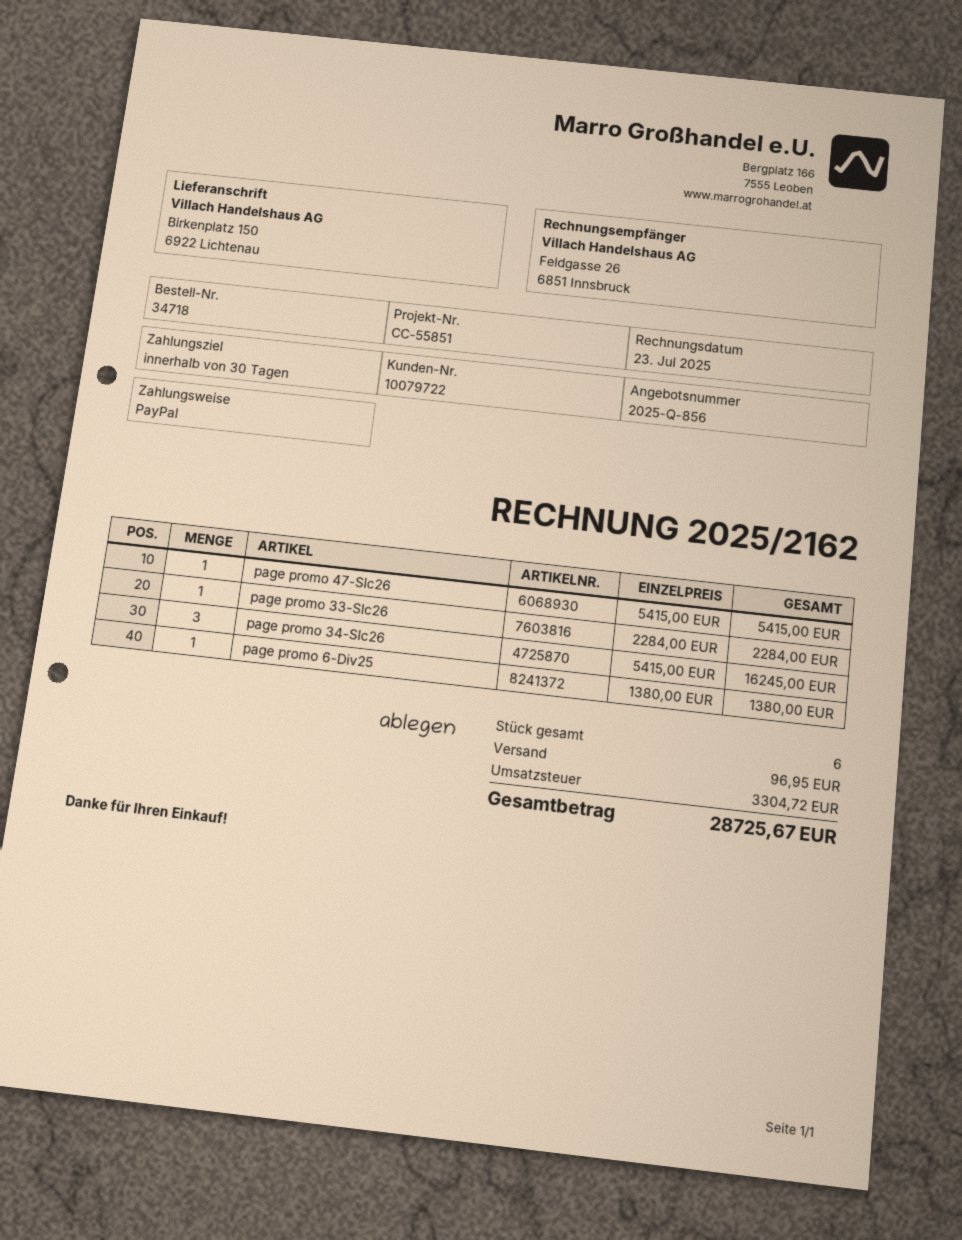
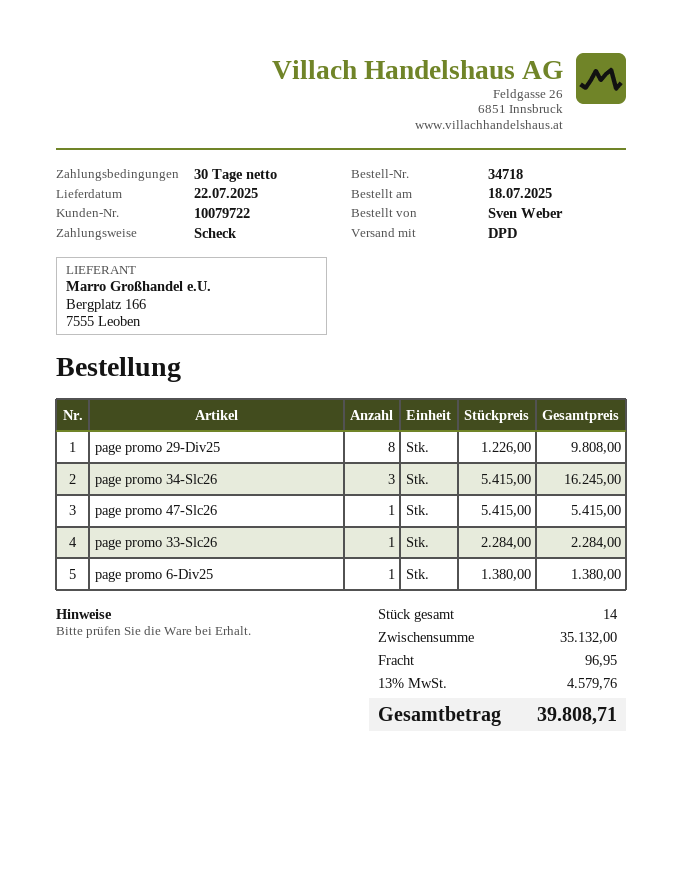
payment method: PayPal -> cheque
page promo 29-Div25: none -> 8 x 1226.00 = 9808.00
total quantity: 6 -> 14
tax: 3304.72 -> 4579.76
total: 28725.67 -> 39808.71

